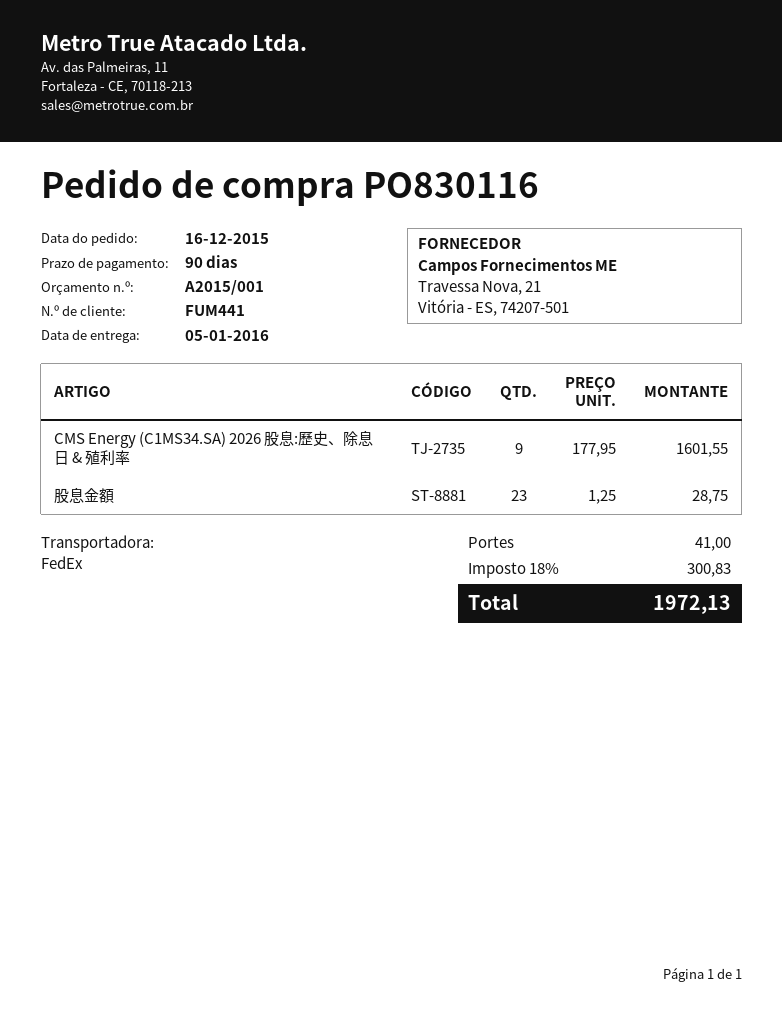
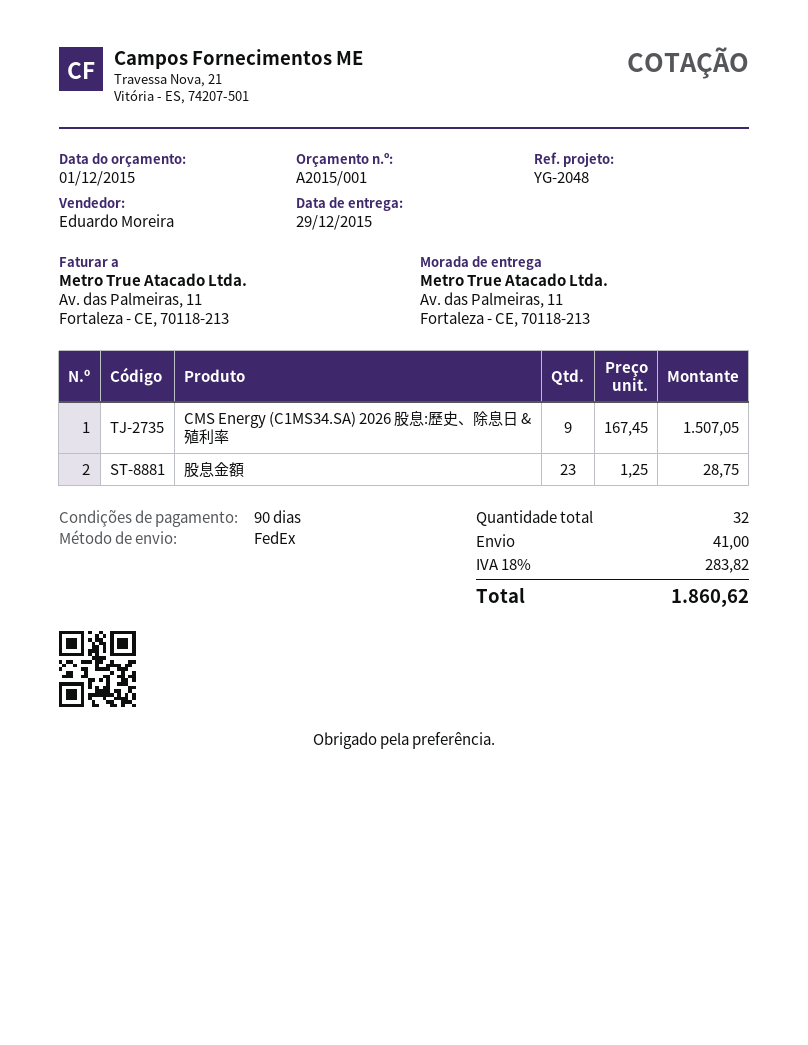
delivery date: 2016-01-05 -> 2015-12-29
CMS Energy (C1MS34.SA) 2026 股息:歷史、除息日 & 殖利率: 9 x 177.95 = 1601.55 -> 9 x 167.45 = 1507.05
tax: 18% = 300.83 -> 18% = 283.82
total: 1972.13 -> 1860.62

